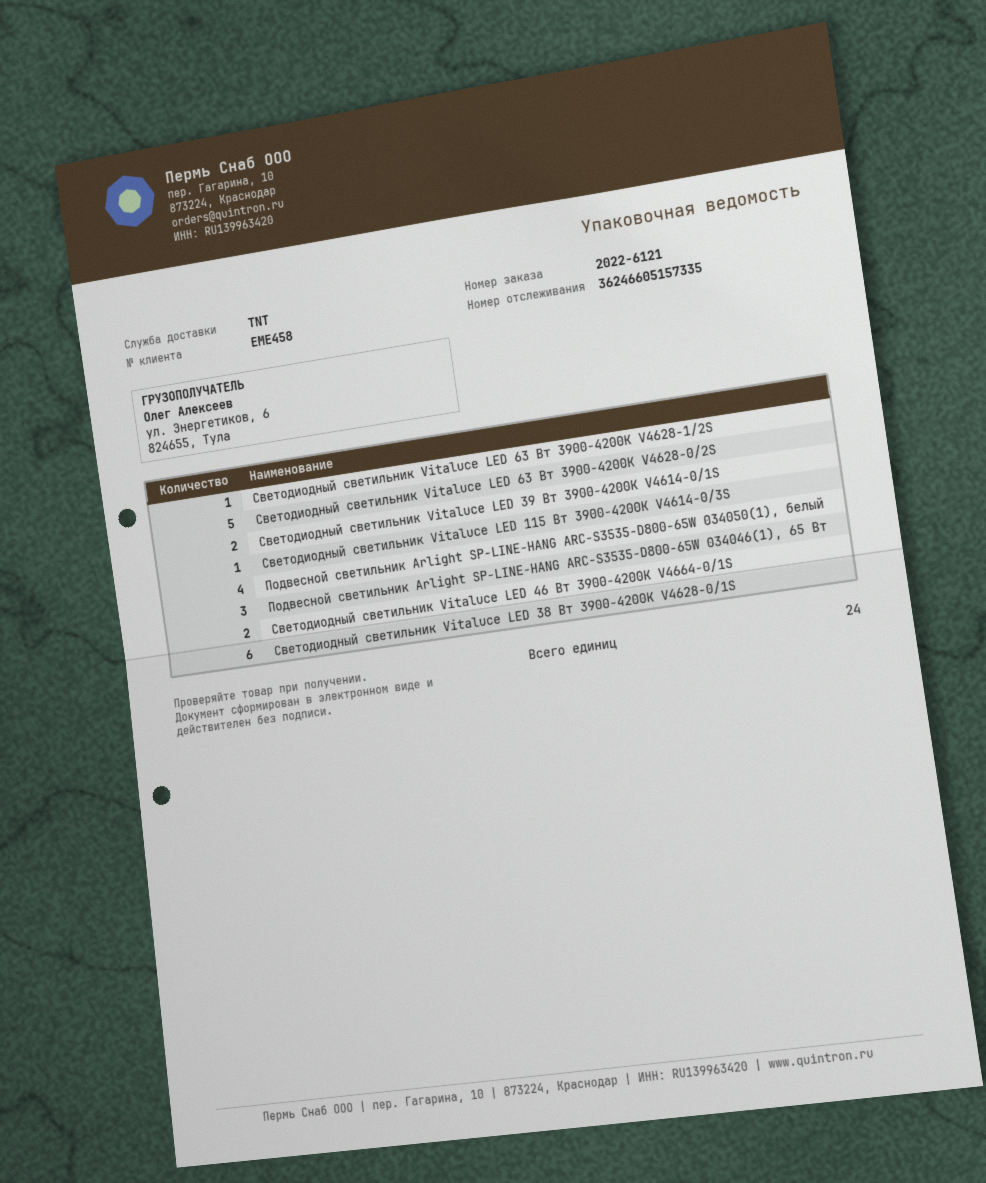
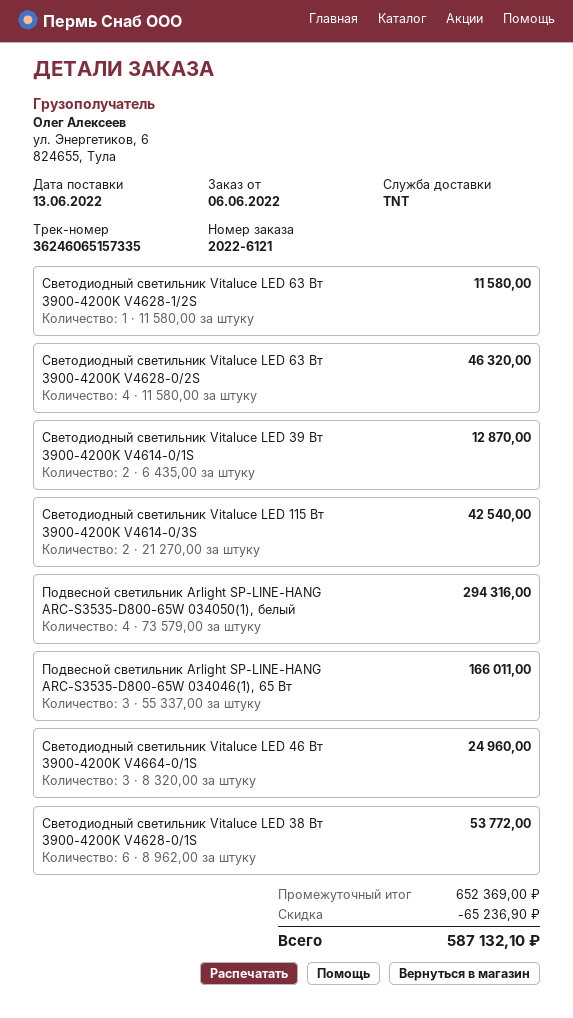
tracking number: 36246605157335 -> 36246065157335
Светодиодный светильник Vitaluce LED 63 Вт 3900-4200K V4628-0/2S: 5 -> 4
Светодиодный светильник Vitaluce LED 115 Вт 3900-4200K V4614-0/3S: 1 -> 2
Светодиодный светильник Vitaluce LED 46 Вт 3900-4200K V4664-0/1S: 2 -> 3

